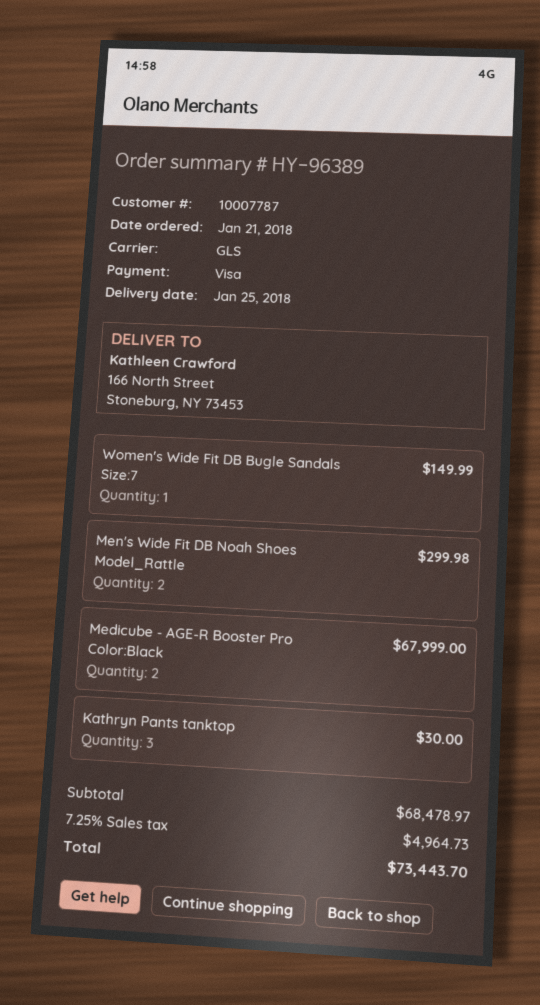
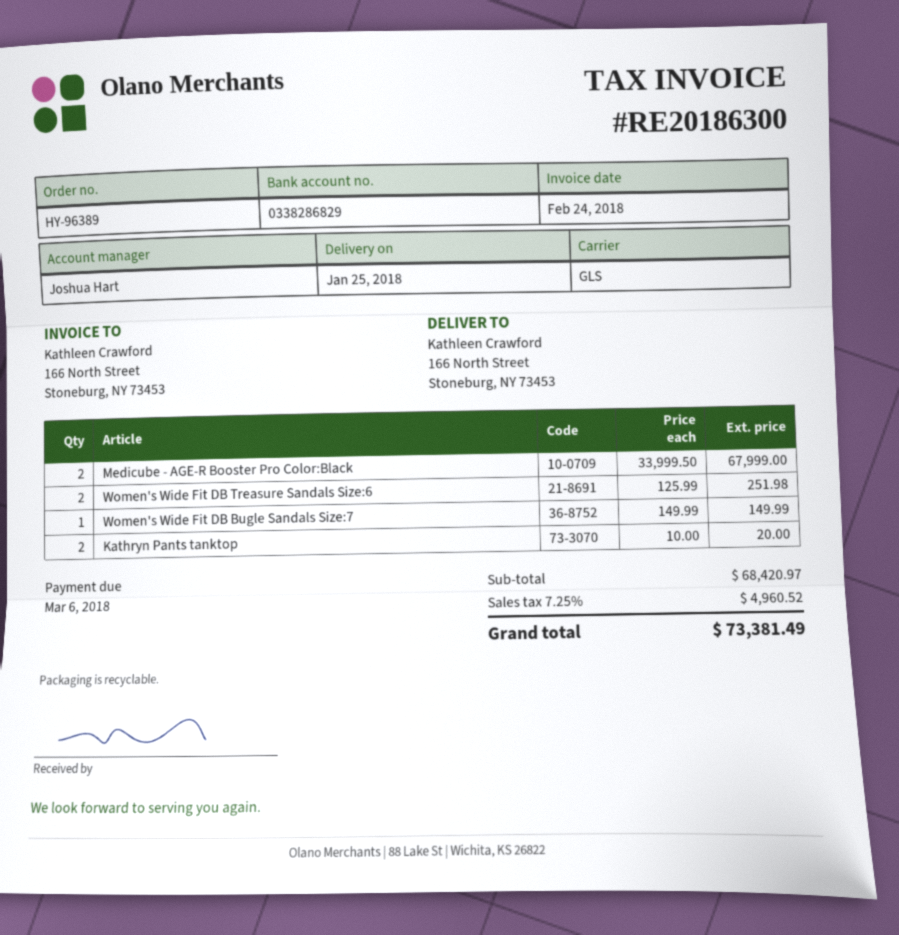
Men's Wide Fit DB Noah Shoes Model_Rattle: 2 for 299.98 -> none
Kathryn Pants tanktop: 3 for 30.00 -> 2 for 20.00
Women's Wide Fit DB Treasure Sandals Size:6: none -> 2 for 251.98
subtotal: 68478.97 -> 68420.97
tax: 7.25% = 4964.73 -> 7.25% = 4960.52
total: 73443.70 -> 73381.49

